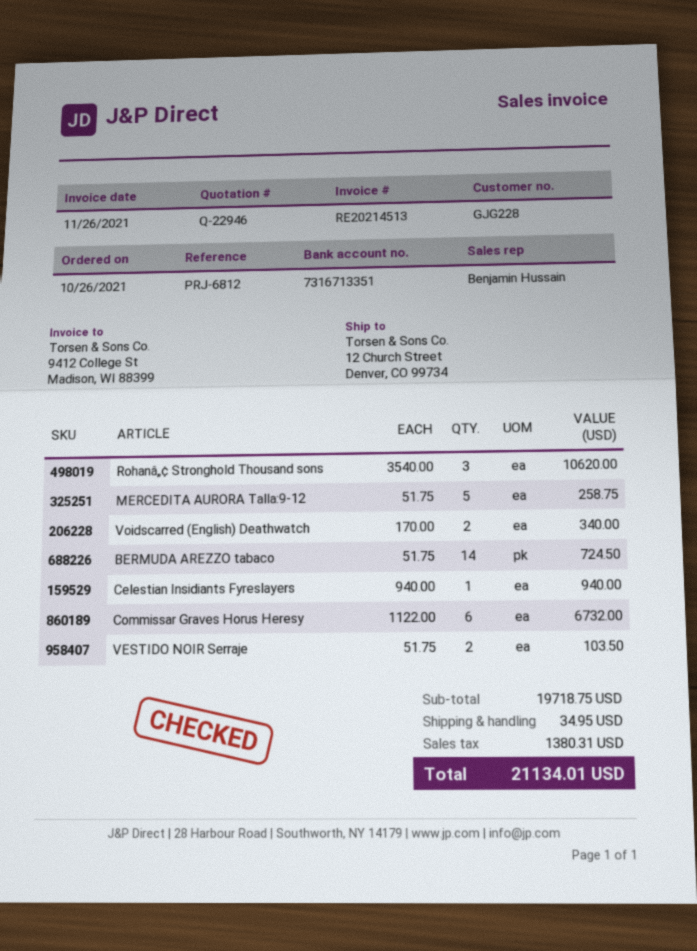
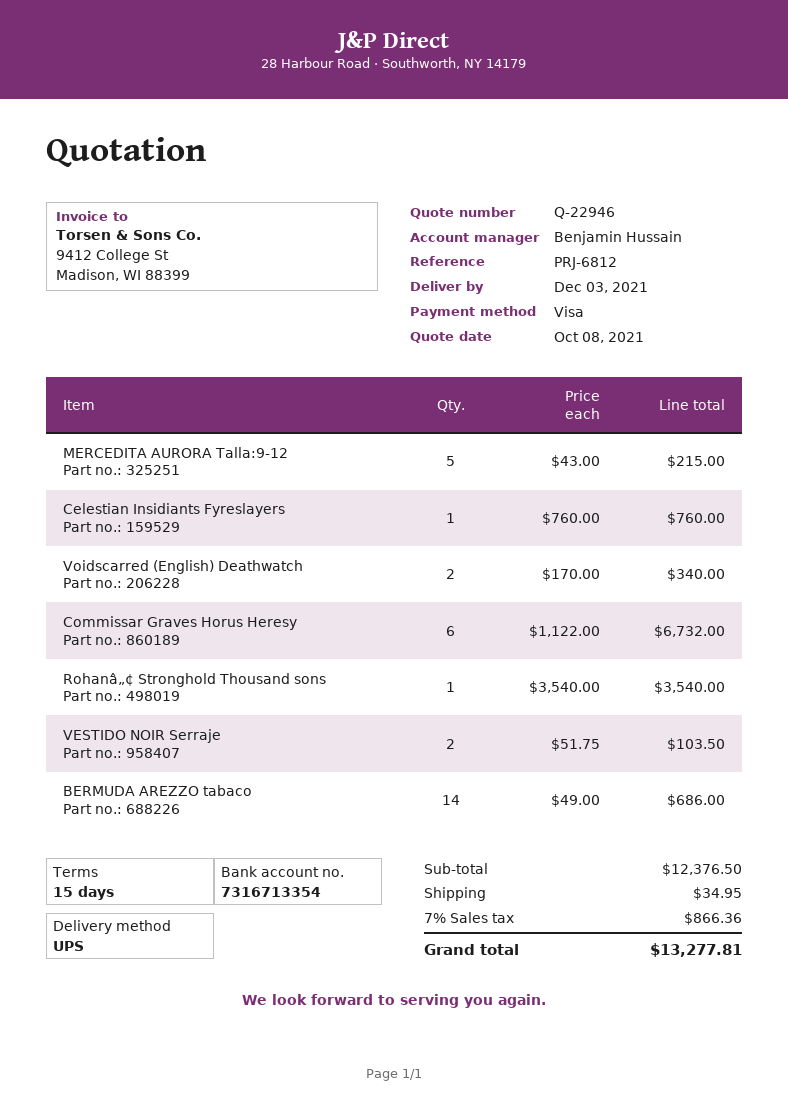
bank account: 7316713351 -> 7316713354
Rohanâ„¢ Stronghold Thousand sons: 3 x 3540.00 = 10620.00 -> 1 x 3540.00 = 3540.00
MERCEDITA AURORA Talla:9-12: 5 x 51.75 = 258.75 -> 5 x 43.00 = 215.00
BERMUDA AREZZO tabaco: 14 x 51.75 = 724.50 -> 14 x 49.00 = 686.00
Celestian Insidiants Fyreslayers: 1 x 940.00 = 940.00 -> 1 x 760.00 = 760.00
subtotal: 19718.75 -> 12376.50
tax: 1380.31 -> 866.36
total: 21134.01 -> 13277.81

